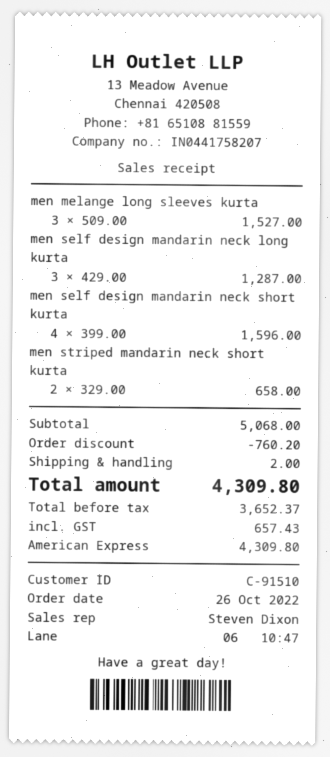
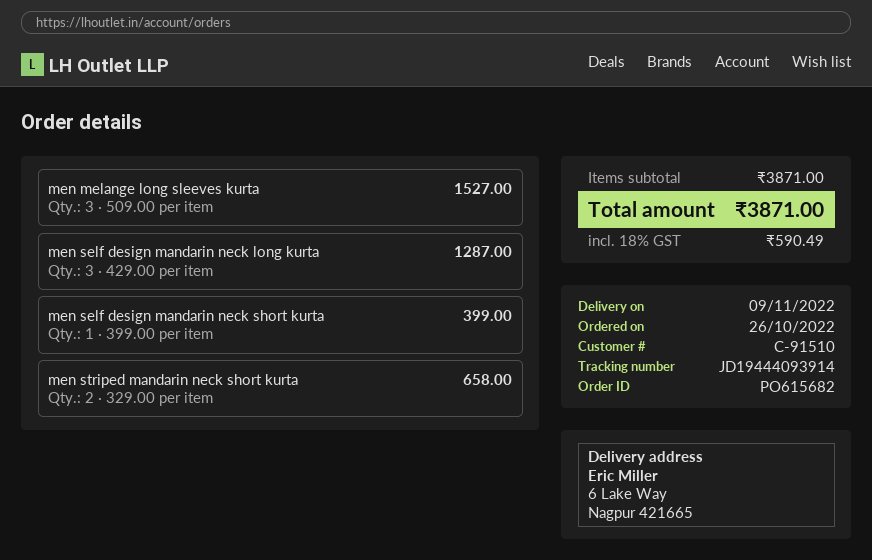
men self design mandarin neck short kurta: 4 x 399.00 = 1596.00 -> 1 x 399.00 = 399.00
subtotal: 5068.00 -> 3871.00
discount: 760.20 -> none
shipping: 2.00 -> none
tax: 657.43 -> 590.49
total: 4309.80 -> 3871.00

